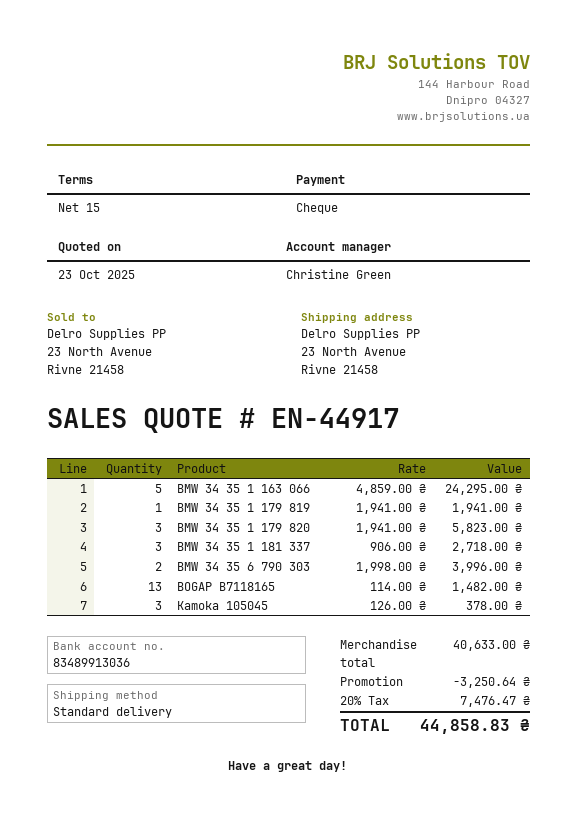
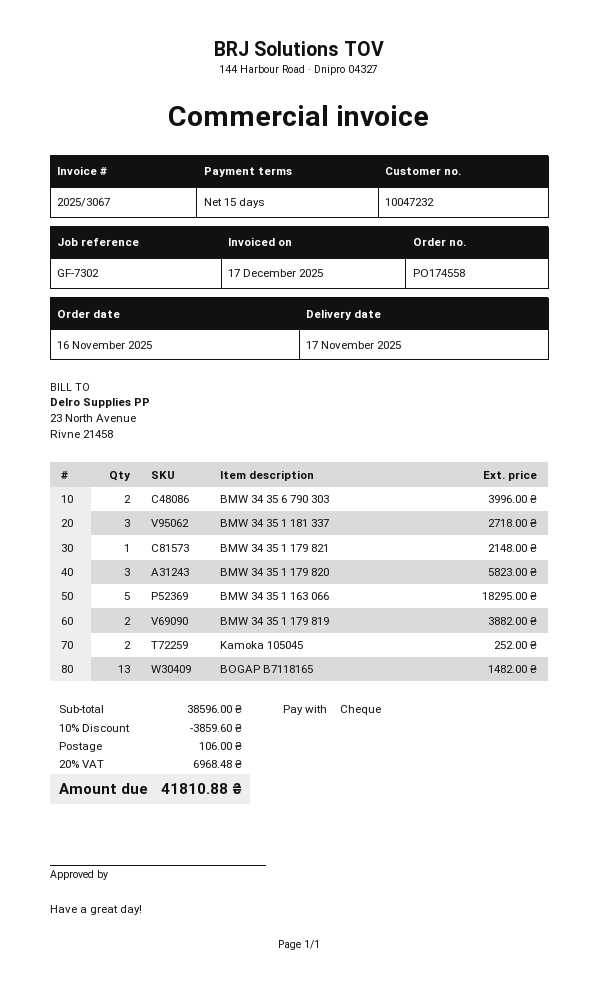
BMW 34 35 1 163 066: 5 for 24295.00 -> 5 for 18295.00
BMW 34 35 1 179 819: 1 for 1941.00 -> 2 for 3882.00
Kamoka 105045: 3 for 378.00 -> 2 for 252.00
BMW 34 35 1 179 821: none -> 1 for 2148.00
subtotal: 40633.00 -> 38596.00
discount: 3250.64 -> 3859.60
shipping: none -> 106.00
tax: 20% = 7476.47 -> 20% = 6968.48
total: 44858.83 -> 41810.88

